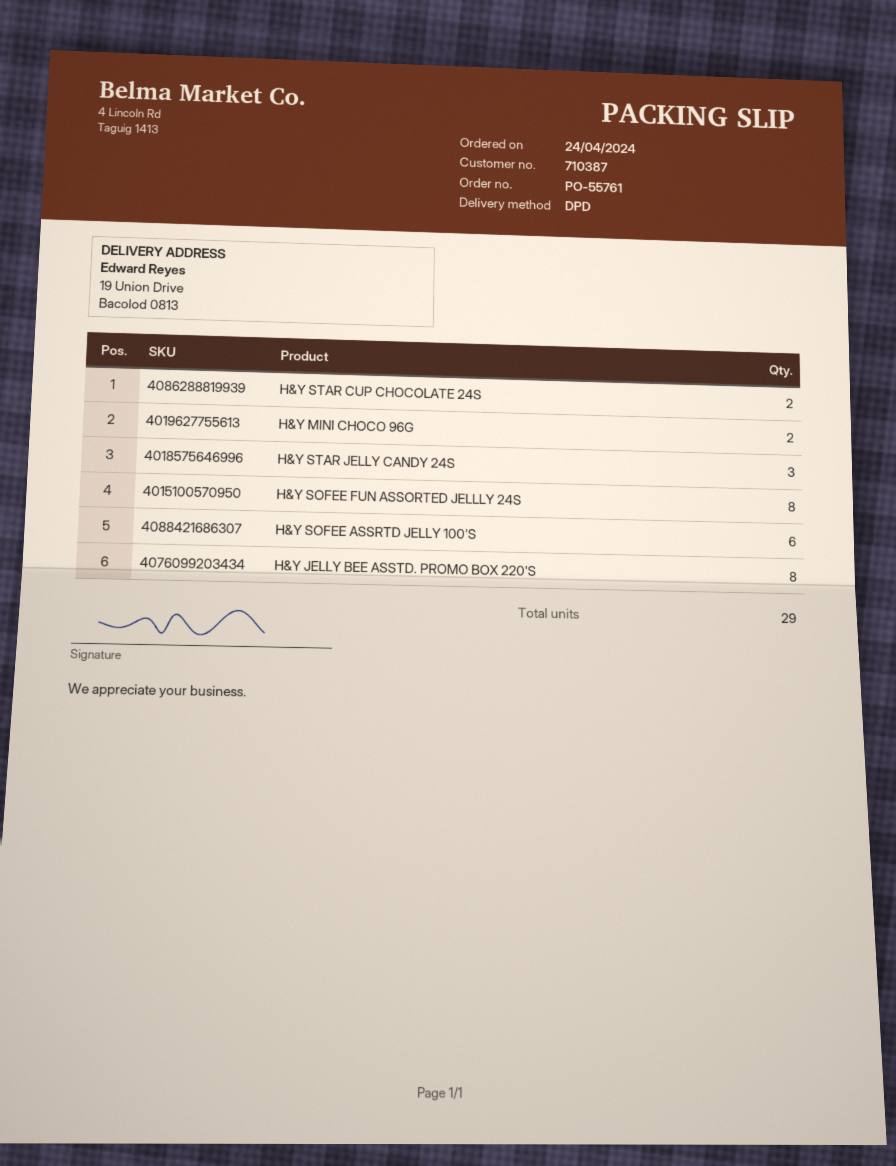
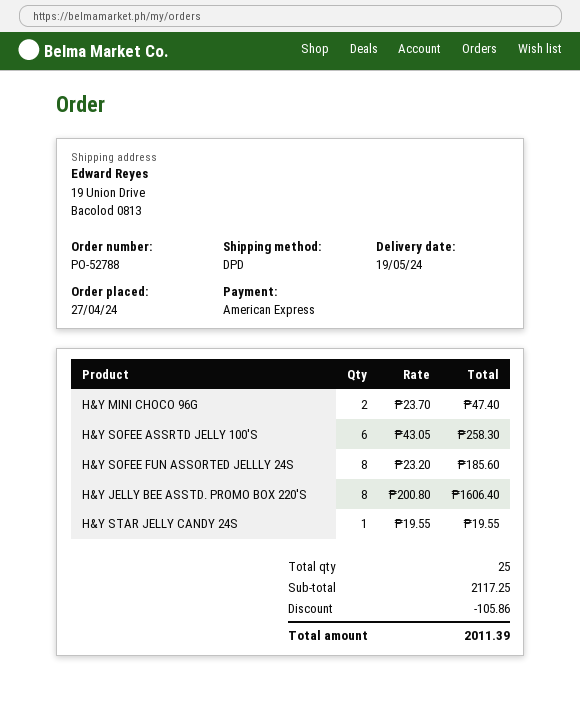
order number: PO-55761 -> PO-52788
order date: 2024-04-24 -> 2024-04-27
H&Y STAR CUP CHOCOLATE 24S: 2 -> none
H&Y STAR JELLY CANDY 24S: 3 -> 1
total quantity: 29 -> 25

